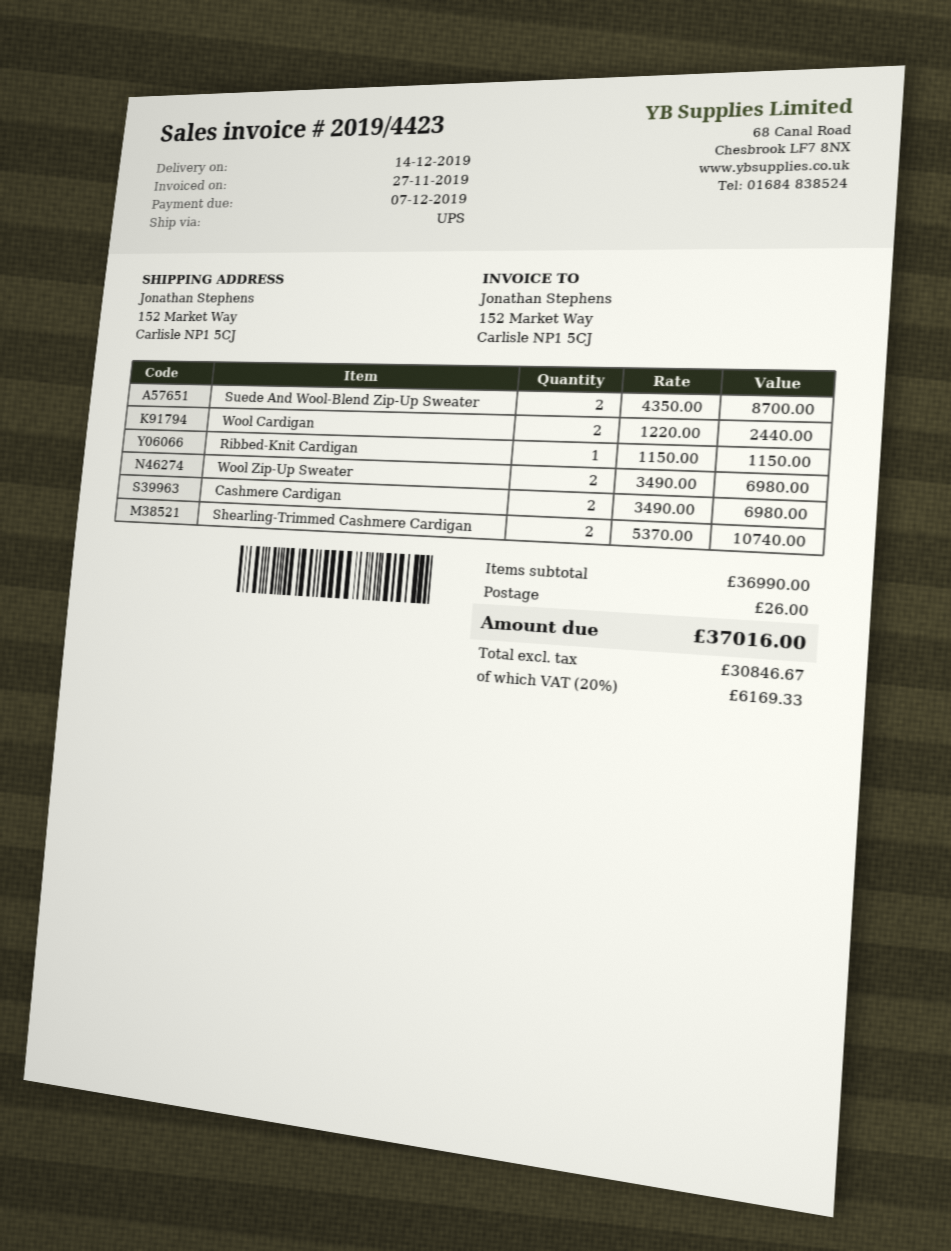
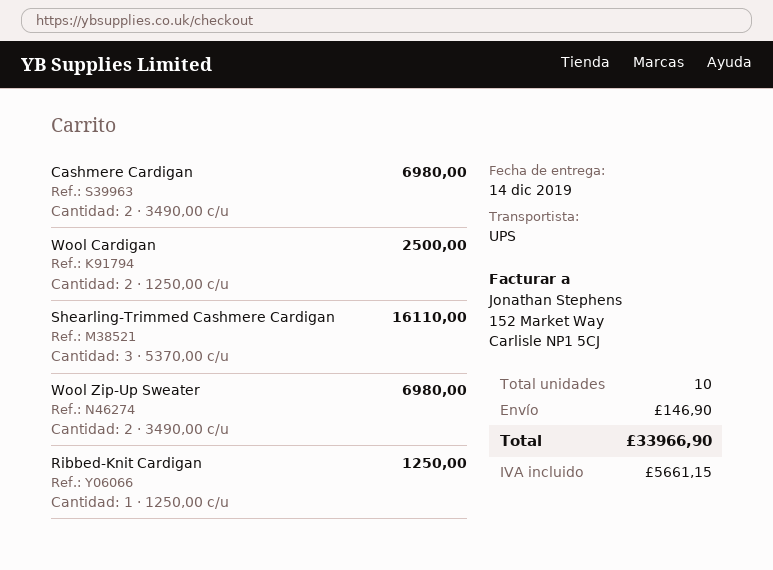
Suede And Wool-Blend Zip-Up Sweater: 2 x 4350.00 = 8700.00 -> none
Wool Cardigan: 2 x 1220.00 = 2440.00 -> 2 x 1250.00 = 2500.00
Ribbed-Knit Cardigan: 1 x 1150.00 = 1150.00 -> 1 x 1250.00 = 1250.00
Shearling-Trimmed Cashmere Cardigan: 2 x 5370.00 = 10740.00 -> 3 x 5370.00 = 16110.00
shipping: 26.00 -> 146.90
tax: 6169.33 -> 5661.15
total: 37016.00 -> 33966.90

